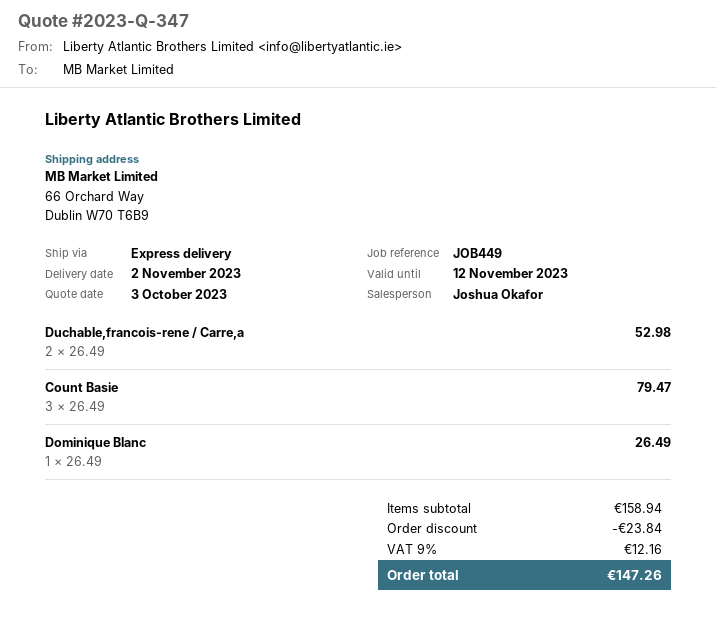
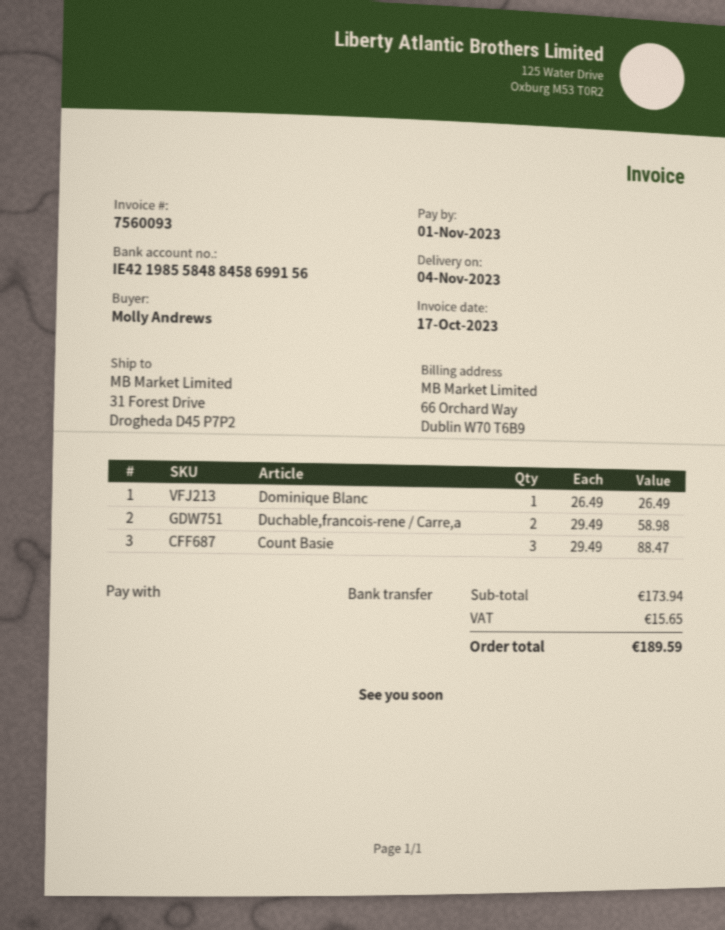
delivery date: 2023-11-02 -> 2023-11-04
ship to: 66 Orchard Way, Dublin W70 T6B9 -> 31 Forest Drive, Drogheda D45 P7P2
Duchable,francois-rene / Carre,a: 2 x 26.49 = 52.98 -> 2 x 29.49 = 58.98
Count Basie: 3 x 26.49 = 79.47 -> 3 x 29.49 = 88.47
subtotal: 158.94 -> 173.94
discount: 23.84 -> none
tax: 12.16 -> 15.65
total: 147.26 -> 189.59

